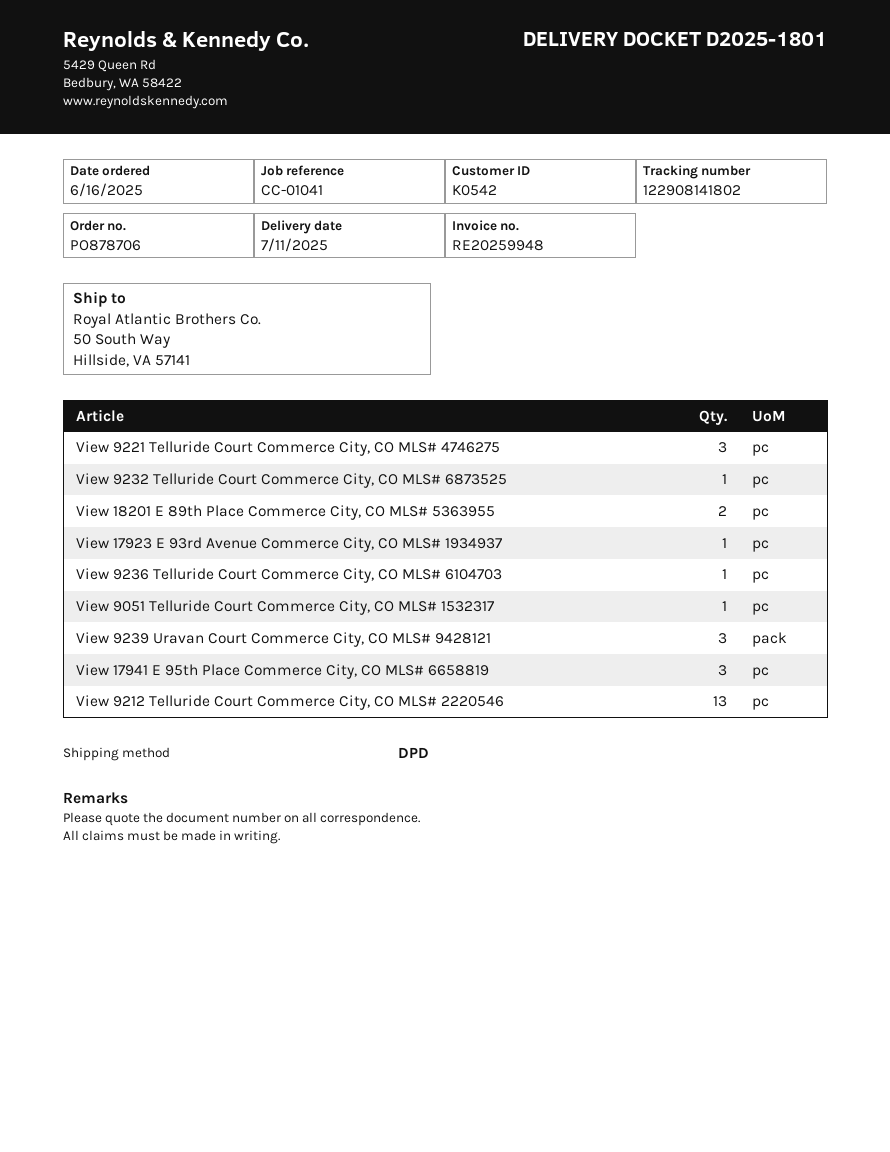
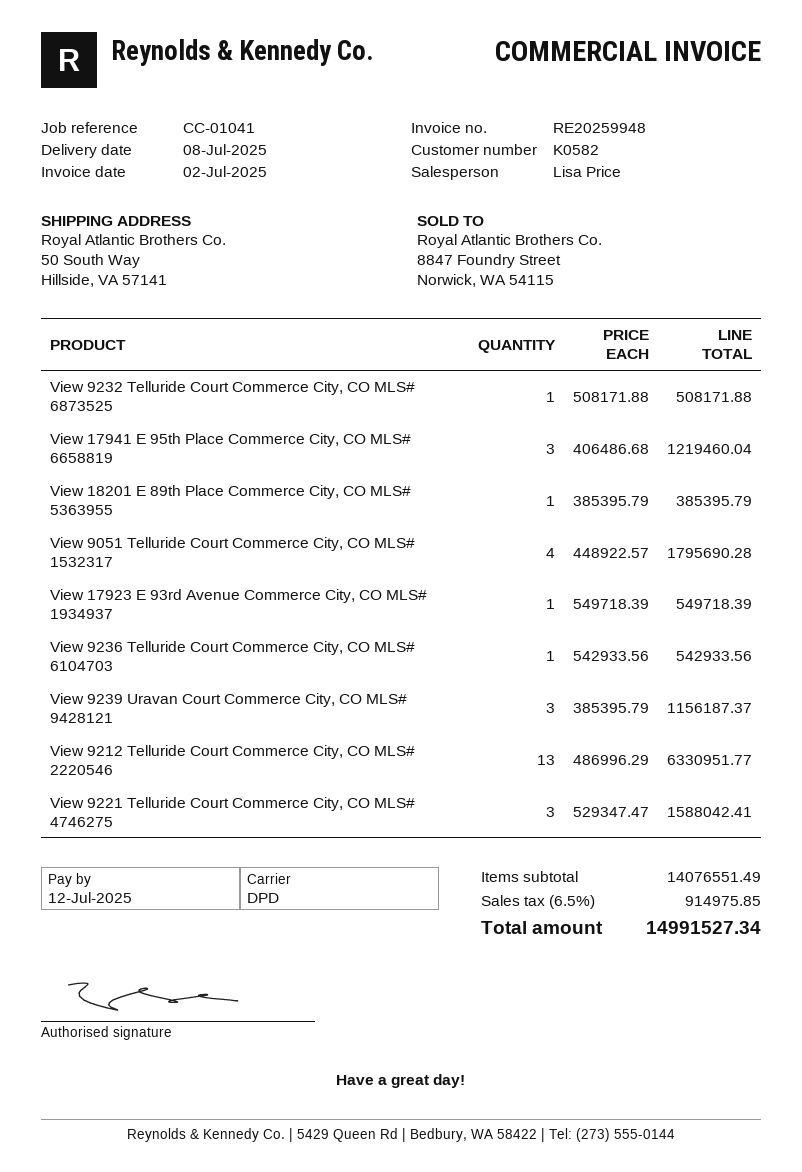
delivery date: 2025-07-11 -> 2025-07-08
customer number: K0542 -> K0582
View 18201 E 89th Place Commerce City, CO MLS# 5363955: 2 -> 1
View 9051 Telluride Court Commerce City, CO MLS# 1532317: 1 -> 4

